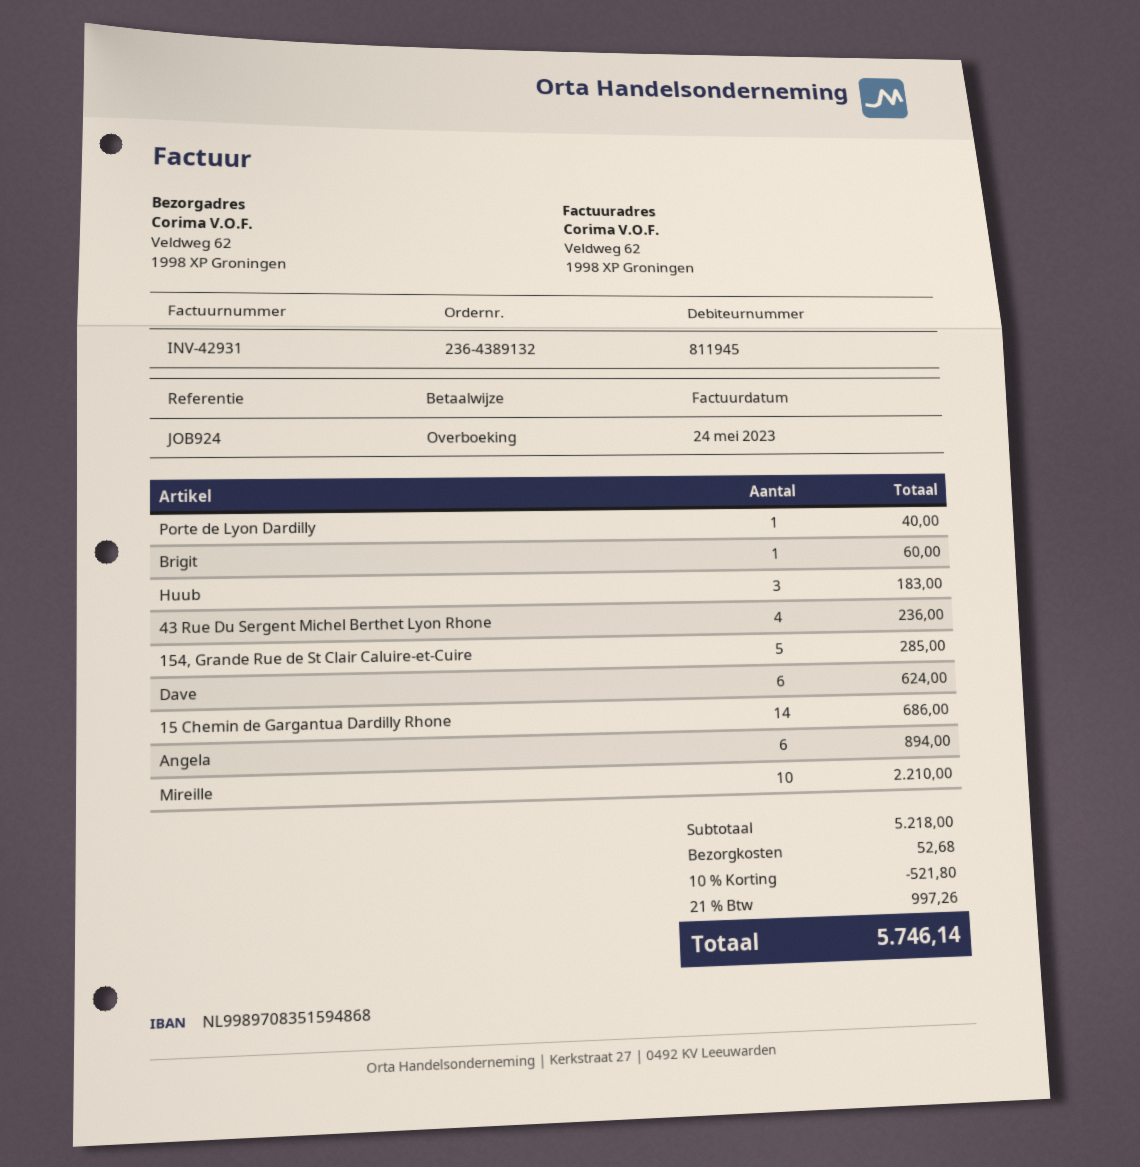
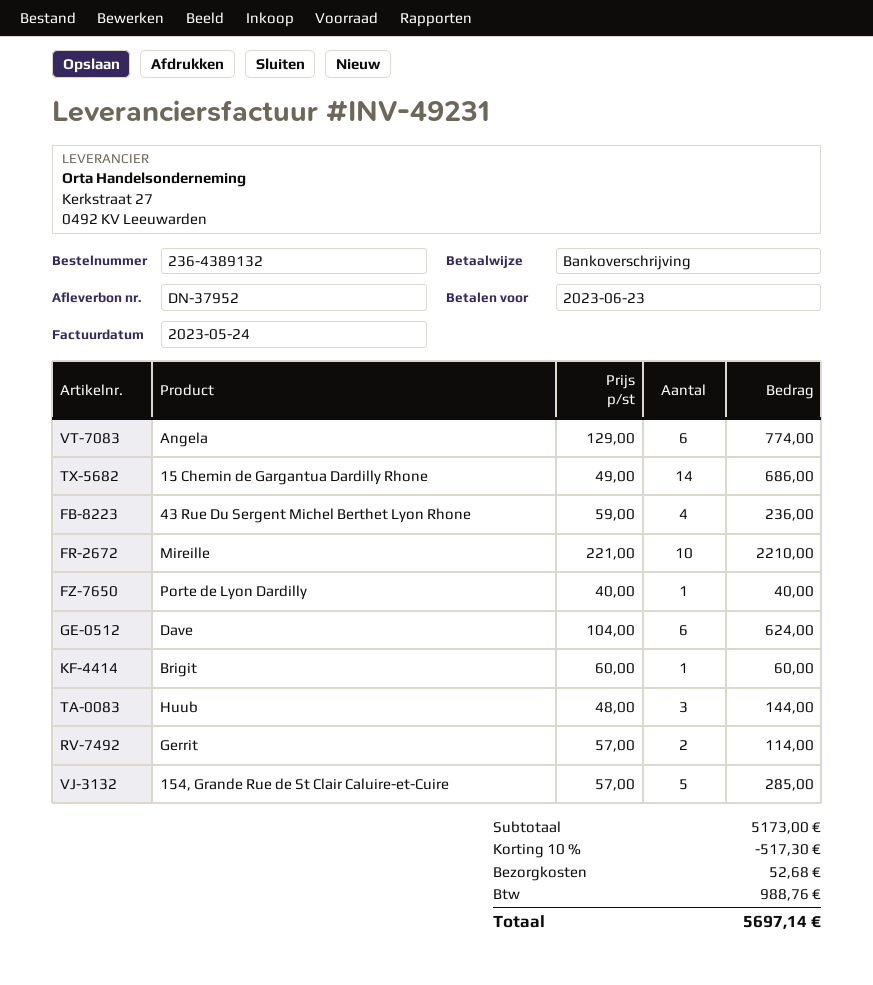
invoice number: INV-42931 -> INV-49231
Huub: 3 for 183.00 -> 3 for 144.00
Angela: 6 for 894.00 -> 6 for 774.00
Gerrit: none -> 2 for 114.00
subtotal: 5218.00 -> 5173.00
discount: 10% = 521.80 -> 10% = 517.30
tax: 997.26 -> 988.76
total: 5746.14 -> 5697.14

